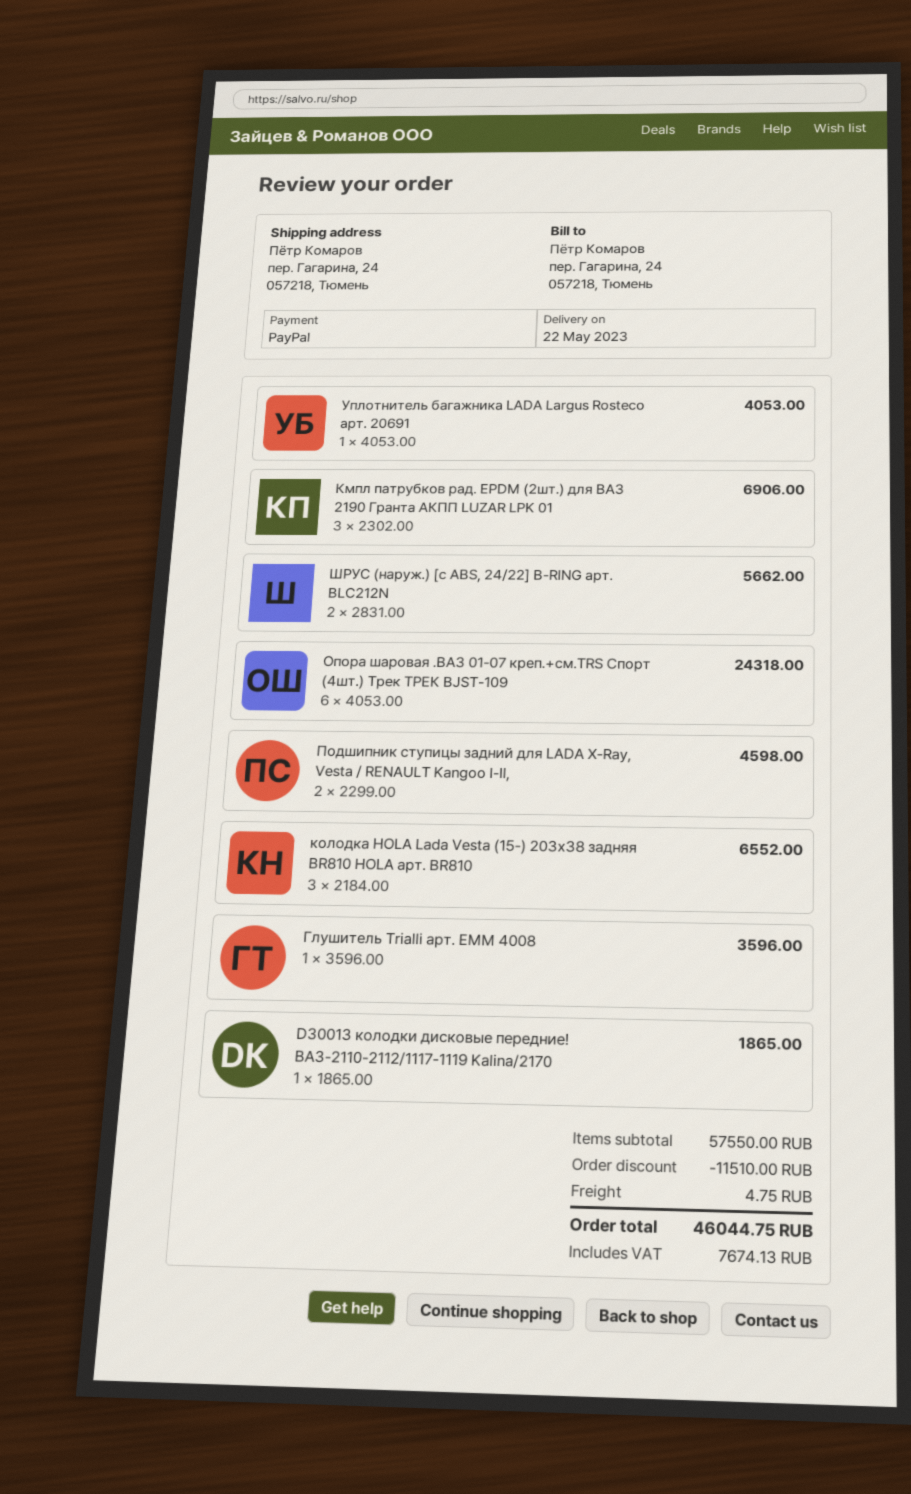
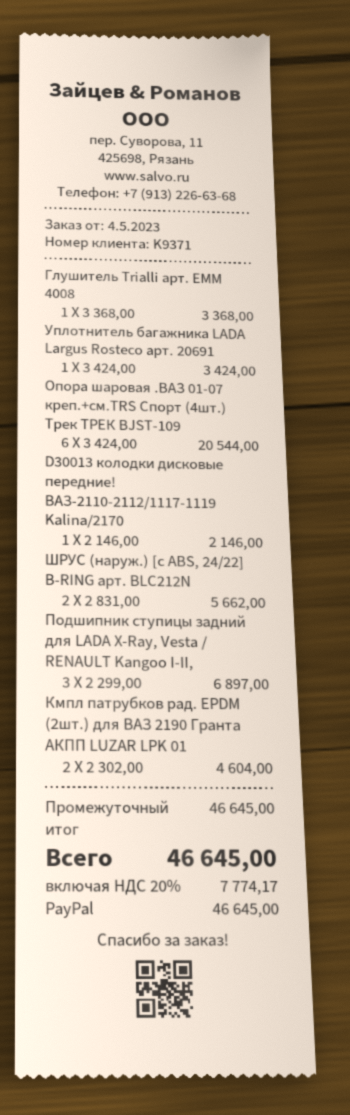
Уплотнитель багажника LADA Largus Rosteco арт. 20691: 1 x 4053.00 = 4053.00 -> 1 x 3424.00 = 3424.00
Кмпл патрубков рад. EPDM (2шт.) для ВАЗ 2190 Гранта АКПП LUZAR LPK 01: 3 x 2302.00 = 6906.00 -> 2 x 2302.00 = 4604.00
Опора шаровая .ВАЗ 01-07 креп.+см.TRS Спорт (4шт.) Трек ТРЕК BJST-109: 6 x 4053.00 = 24318.00 -> 6 x 3424.00 = 20544.00
Подшипник ступицы задний для LADA X-Ray, Vesta / RENAULT Kangoo I-II,: 2 x 2299.00 = 4598.00 -> 3 x 2299.00 = 6897.00
колодка HOLA Lada Vesta (15-) 203x38 задняя BR810 HOLA арт. BR810: 3 x 2184.00 = 6552.00 -> none
Глушитель Trialli арт. EMM 4008: 1 x 3596.00 = 3596.00 -> 1 x 3368.00 = 3368.00
D30013 колодки дисковые передние! ВАЗ-2110-2112/1117-1119 Kalina/2170: 1 x 1865.00 = 1865.00 -> 1 x 2146.00 = 2146.00
subtotal: 57550.00 -> 46645.00
discount: 11510.00 -> none
shipping: 4.75 -> none
tax: 7674.13 -> 7774.17
total: 46044.75 -> 46645.00

